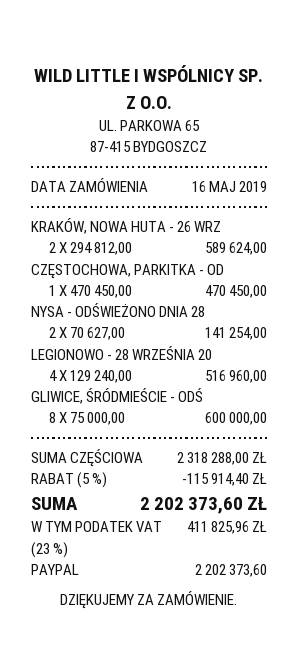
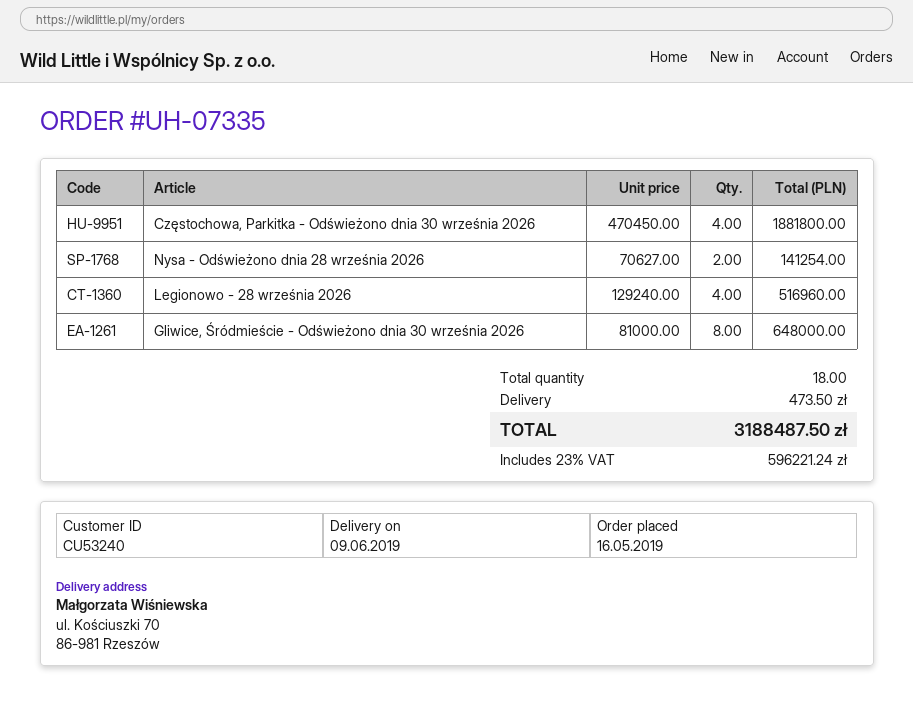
KRAKÓW, NOWA HUTA - 26 WRZ: 2 x 294812.00 = 589624.00 -> none
CZĘSTOCHOWA, PARKITKA - OD: 1 x 470450.00 = 470450.00 -> 4 x 470450.00 = 1881800.00
GLIWICE, ŚRÓDMIEŚCIE - ODŚ: 8 x 75000.00 = 600000.00 -> 8 x 81000.00 = 648000.00
discount: 5% = 115914.40 -> none
shipping: none -> 473.50
tax: 23% = 411825.96 -> 23% = 596221.24
total: 2202373.60 -> 3188487.50

